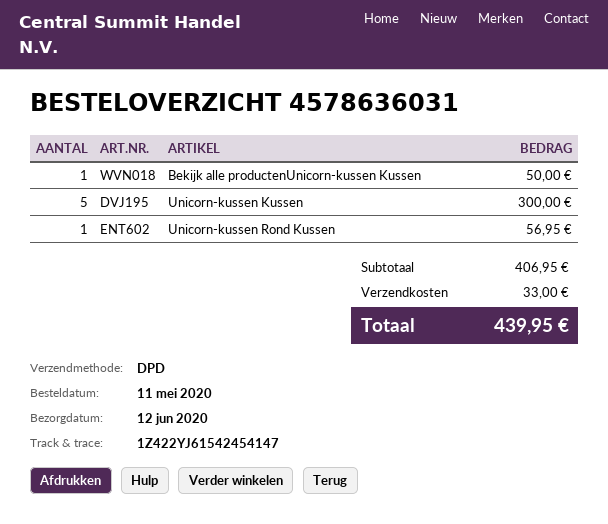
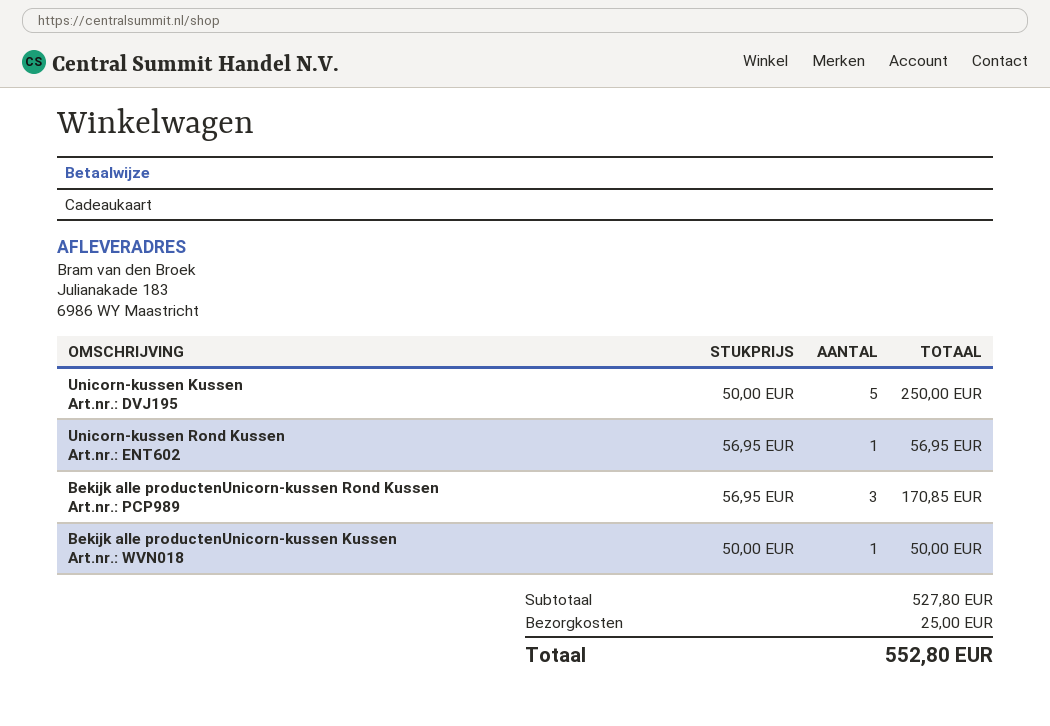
Unicorn-kussen Kussen: 5 for 300.00 -> 5 for 250.00
Bekijk alle productenUnicorn-kussen Rond Kussen: none -> 3 for 170.85
subtotal: 406.95 -> 527.80
shipping: 33.00 -> 25.00
total: 439.95 -> 552.80

